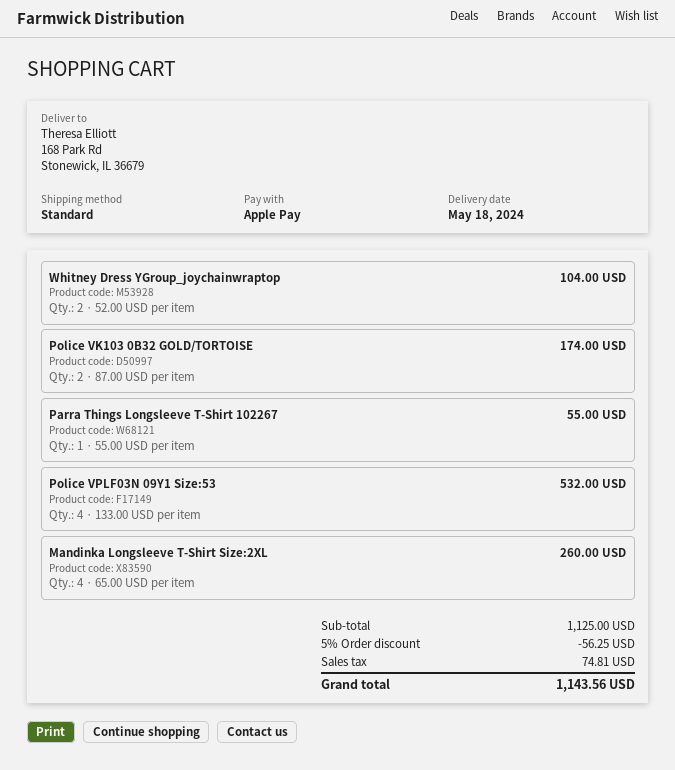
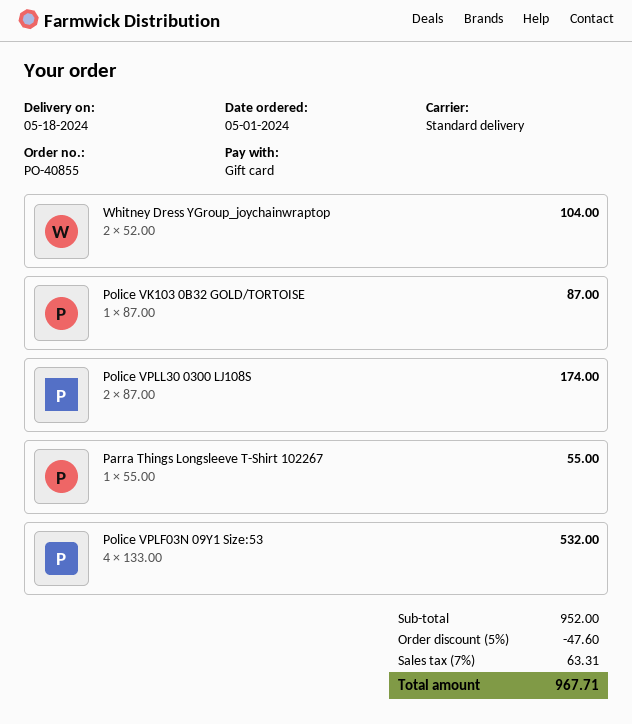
payment method: Apple Pay -> gift card
Police VK103 0B32 GOLD/TORTOISE: 2 x 87.00 = 174.00 -> 1 x 87.00 = 87.00
Mandinka Longsleeve T-Shirt Size:2XL: 4 x 65.00 = 260.00 -> none
Police VPLL30 0300 LJ108S: none -> 2 x 87.00 = 174.00
subtotal: 1125.00 -> 952.00
discount: 5% = 56.25 -> 5% = 47.60
tax: 74.81 -> 63.31
total: 1143.56 -> 967.71

